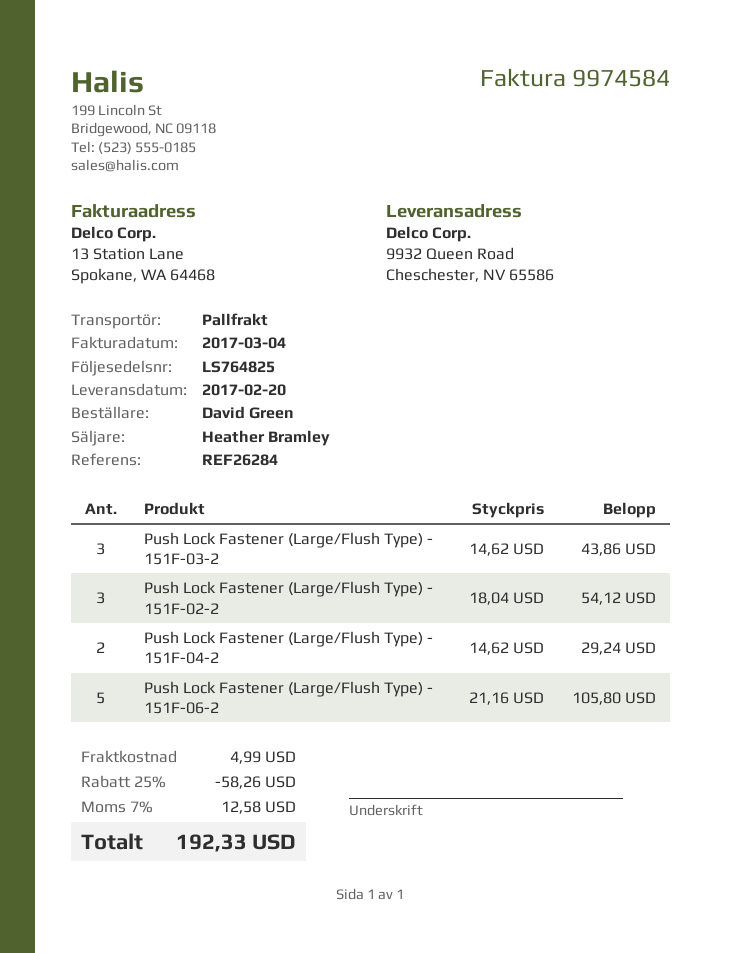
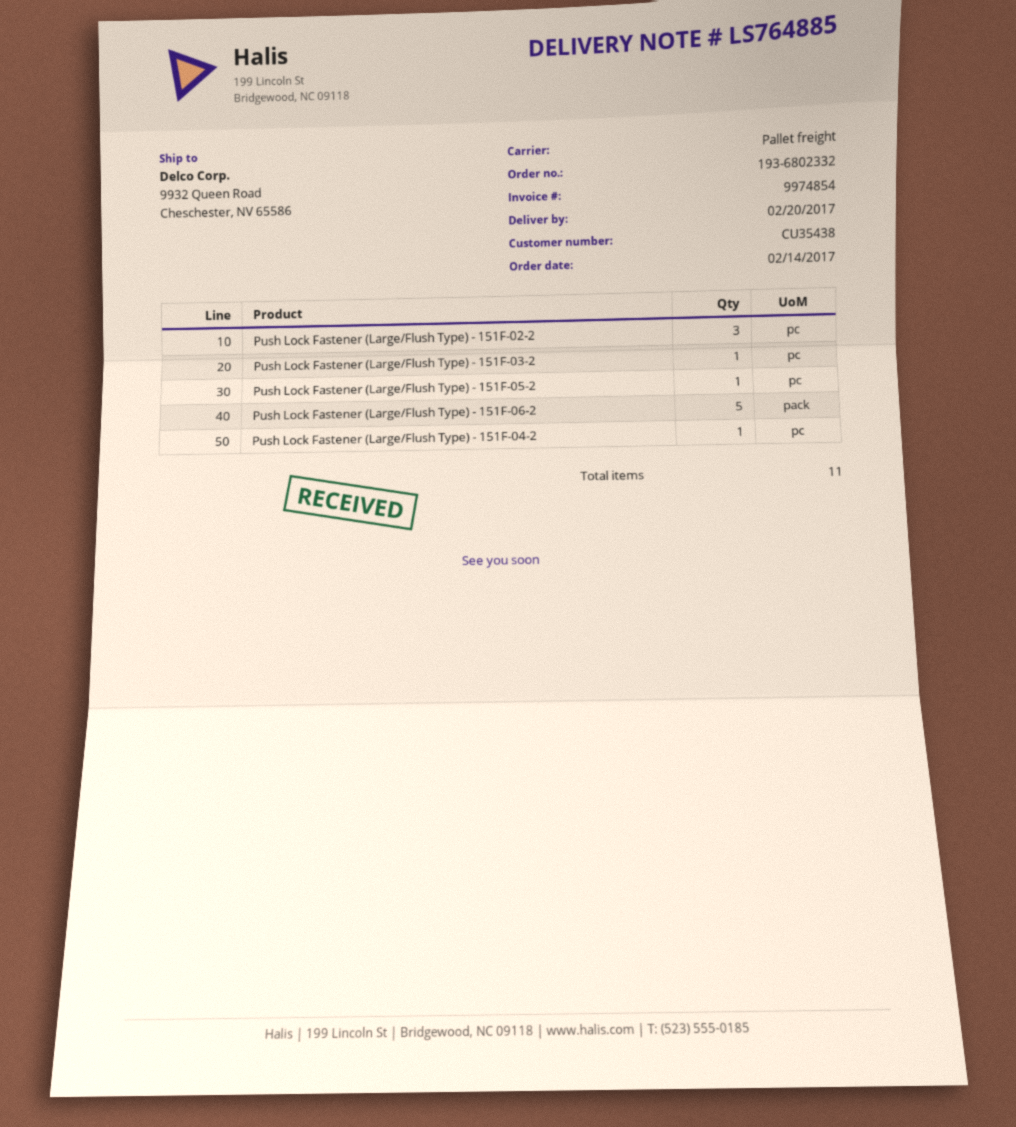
delivery note number: LS764825 -> LS764885
invoice number: 9974584 -> 9974854
Push Lock Fastener (Large/Flush Type) - 151F-03-2: 3 -> 1
Push Lock Fastener (Large/Flush Type) - 151F-04-2: 2 -> 1
Push Lock Fastener (Large/Flush Type) - 151F-05-2: none -> 1

